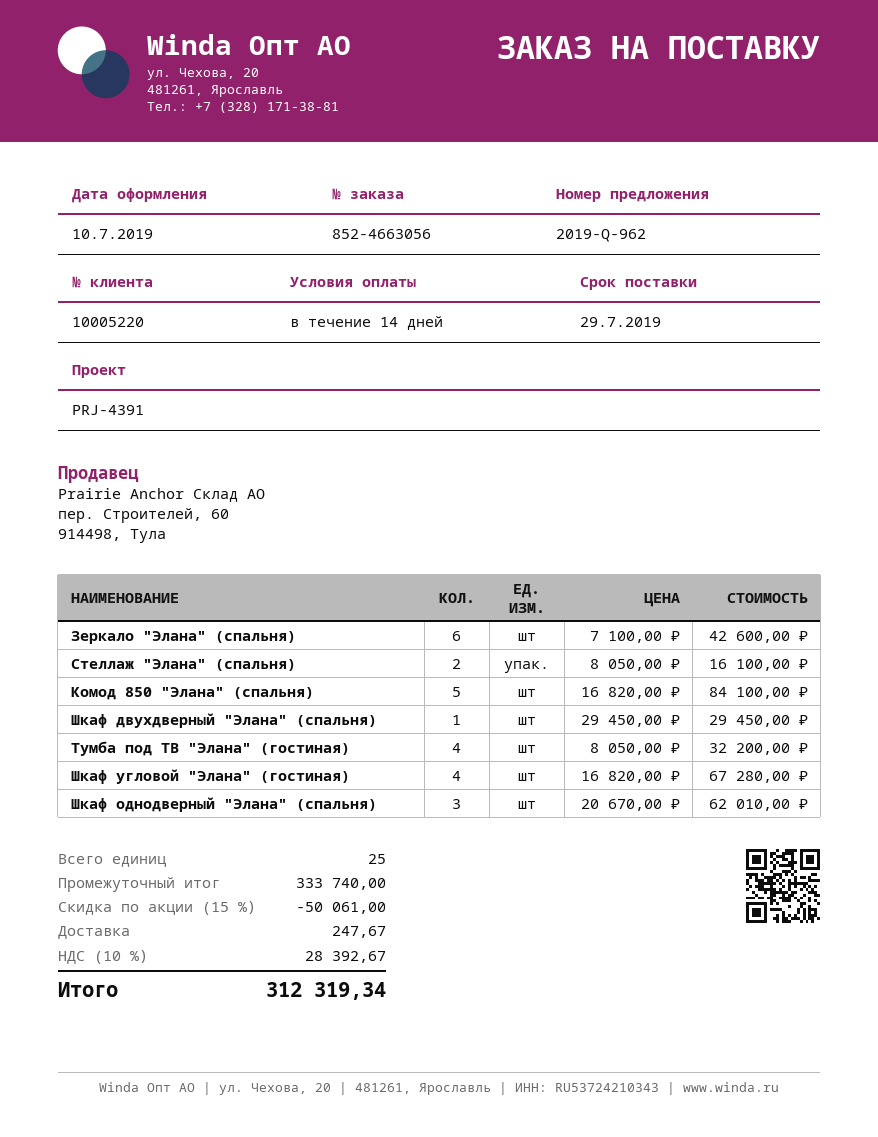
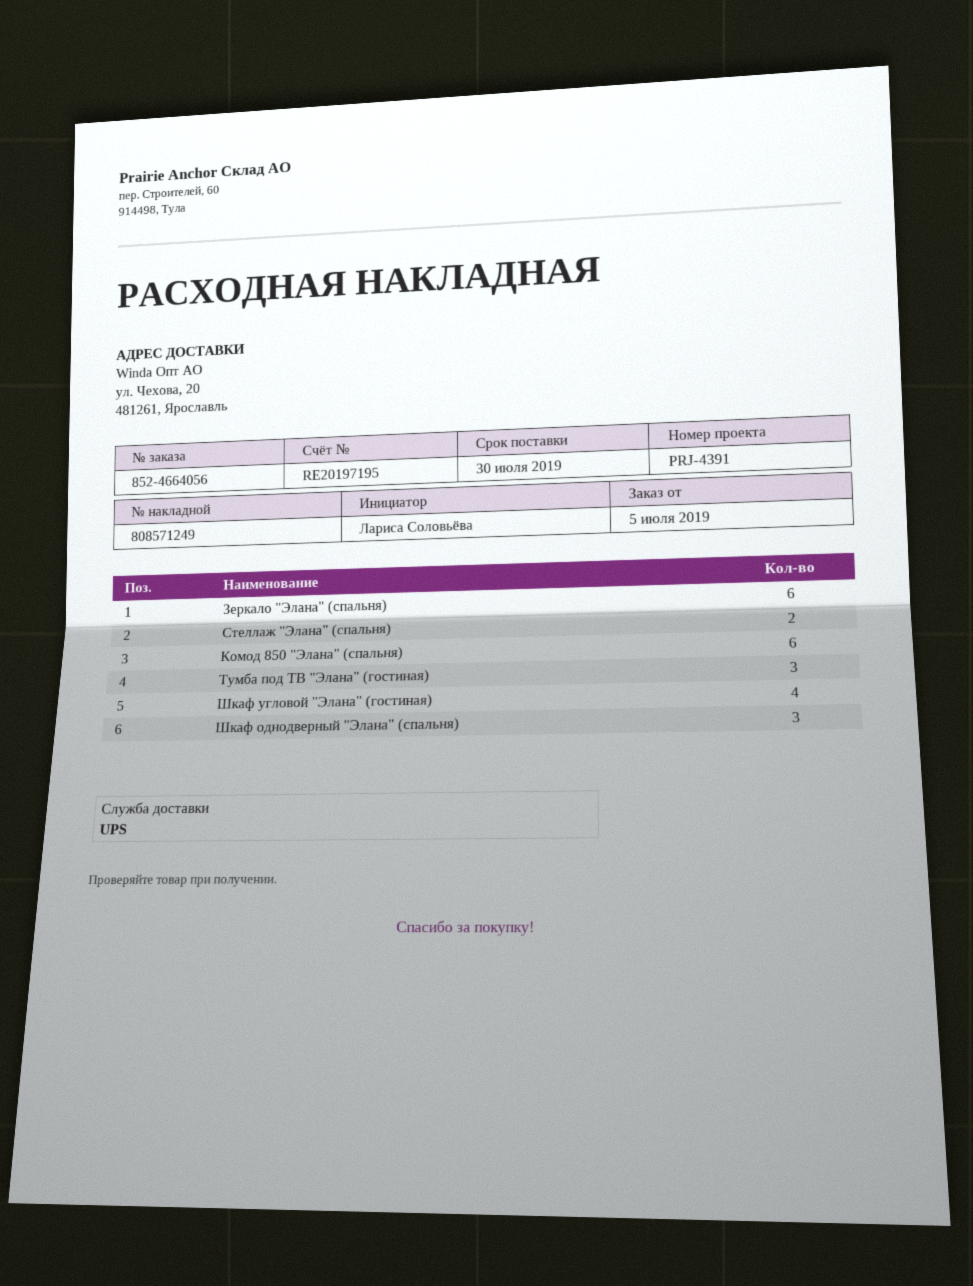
order number: 852-4663056 -> 852-4664056
order date: 2019-07-10 -> 2019-07-05
delivery date: 2019-07-29 -> 2019-07-30
Комод 850 "Элана" (спальня): 5 -> 6
Шкаф двухдверный "Элана" (спальня): 1 -> none
Тумба под ТВ "Элана" (гостиная): 4 -> 3

